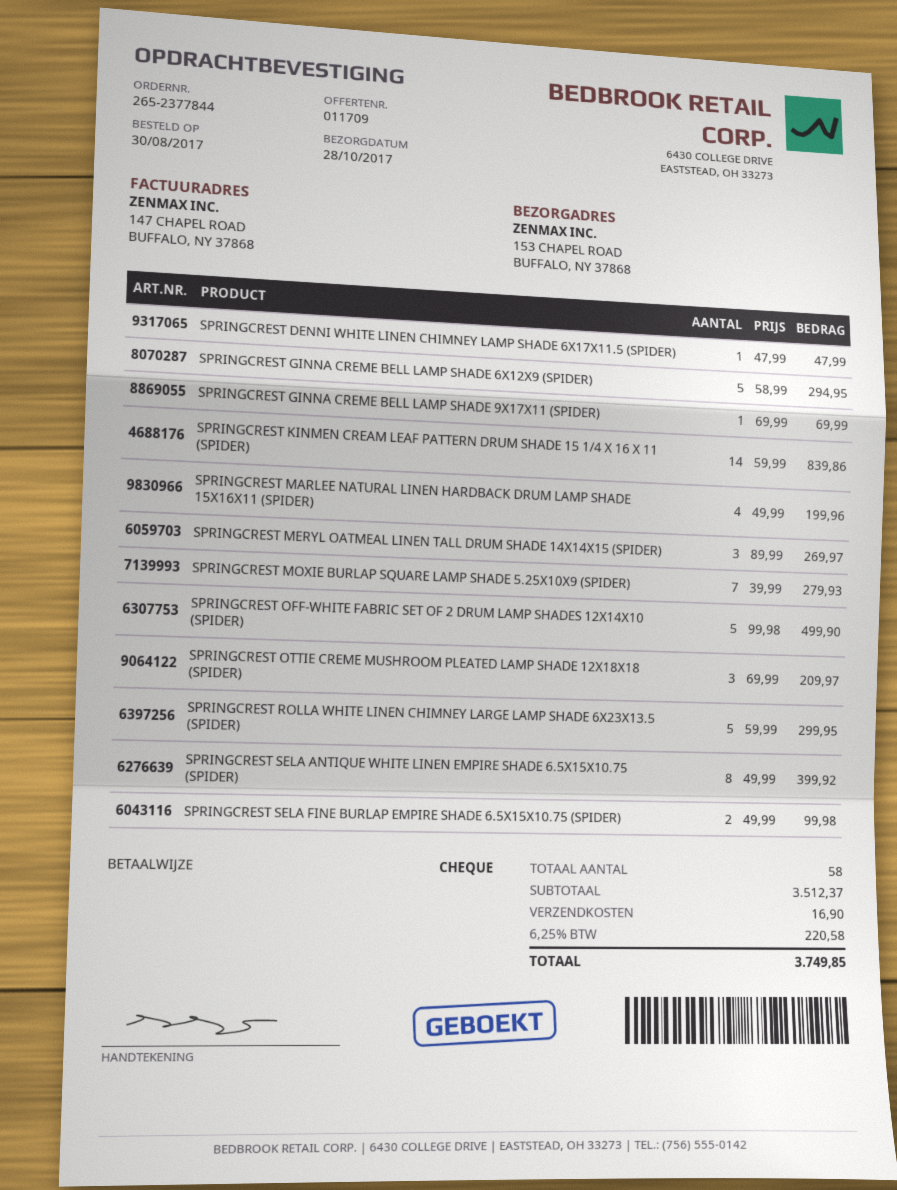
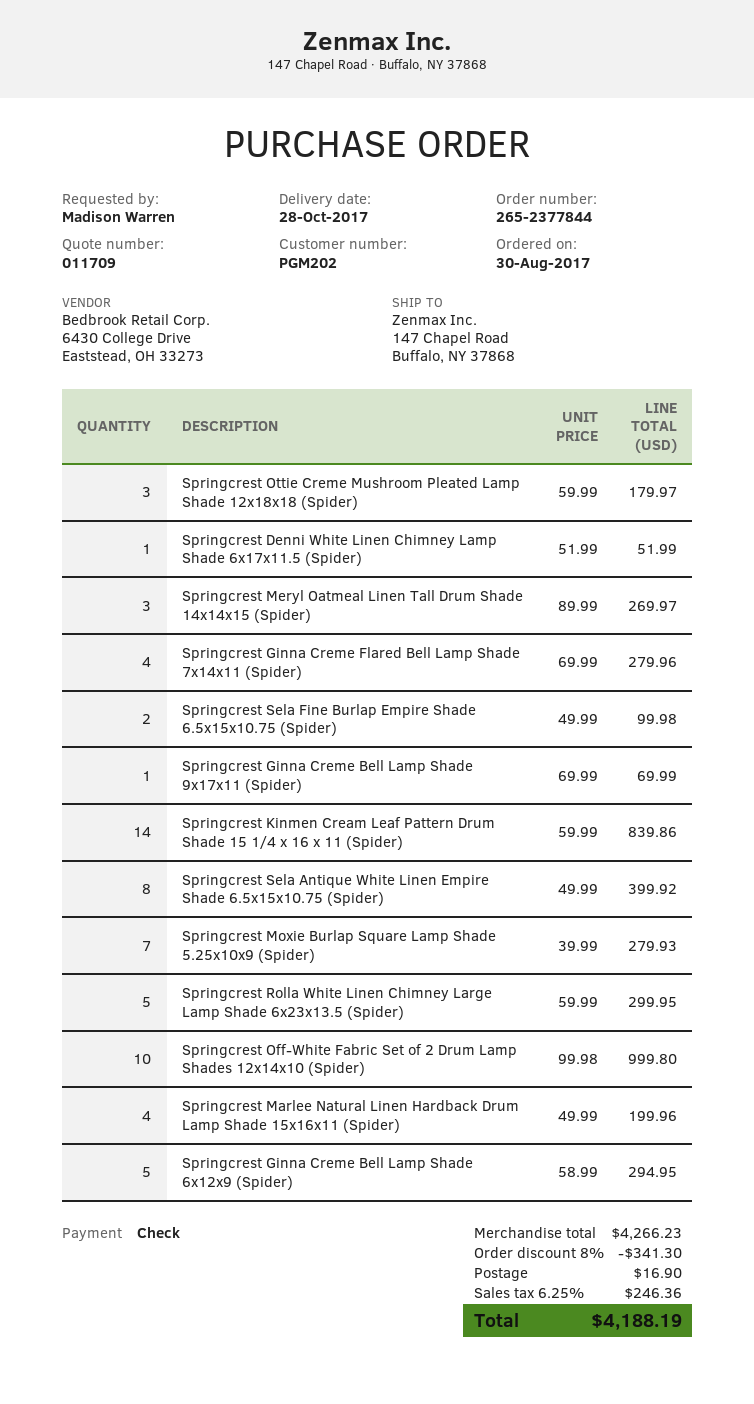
ship to: 153 CHAPEL ROAD, BUFFALO, NY 37868 -> 147 Chapel Road, Buffalo, NY 37868
SPRINGCREST DENNI WHITE LINEN CHIMNEY LAMP SHADE 6X17X11.5 (SPIDER): 1 x 47.99 = 47.99 -> 1 x 51.99 = 51.99
SPRINGCREST OFF-WHITE FABRIC SET OF 2 DRUM LAMP SHADES 12X14X10 (SPIDER): 5 x 99.98 = 499.90 -> 10 x 99.98 = 999.80
SPRINGCREST OTTIE CREME MUSHROOM PLEATED LAMP SHADE 12X18X18 (SPIDER): 3 x 69.99 = 209.97 -> 3 x 59.99 = 179.97
Springcrest Ginna Creme Flared Bell Lamp Shade 7x14x11 (Spider): none -> 4 x 69.99 = 279.96
subtotal: 3512.37 -> 4266.23
discount: none -> 8% = 341.30
tax: 6.25% = 220.58 -> 6.25% = 246.36
total: 3749.85 -> 4188.19

